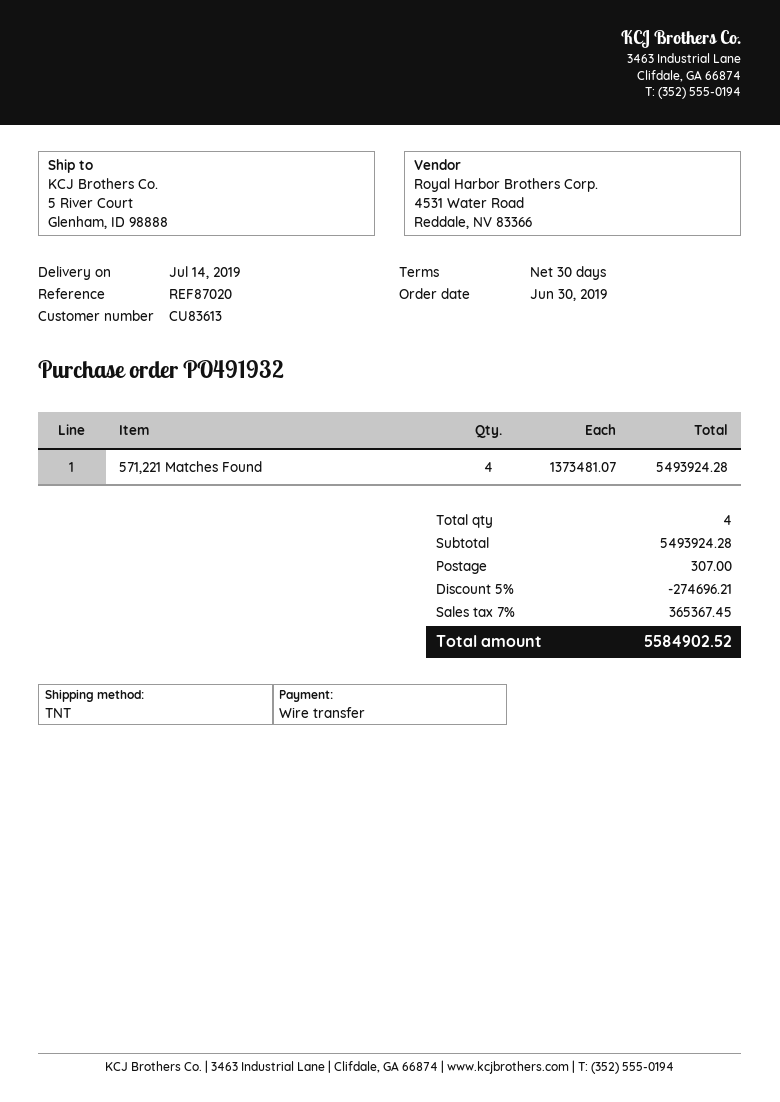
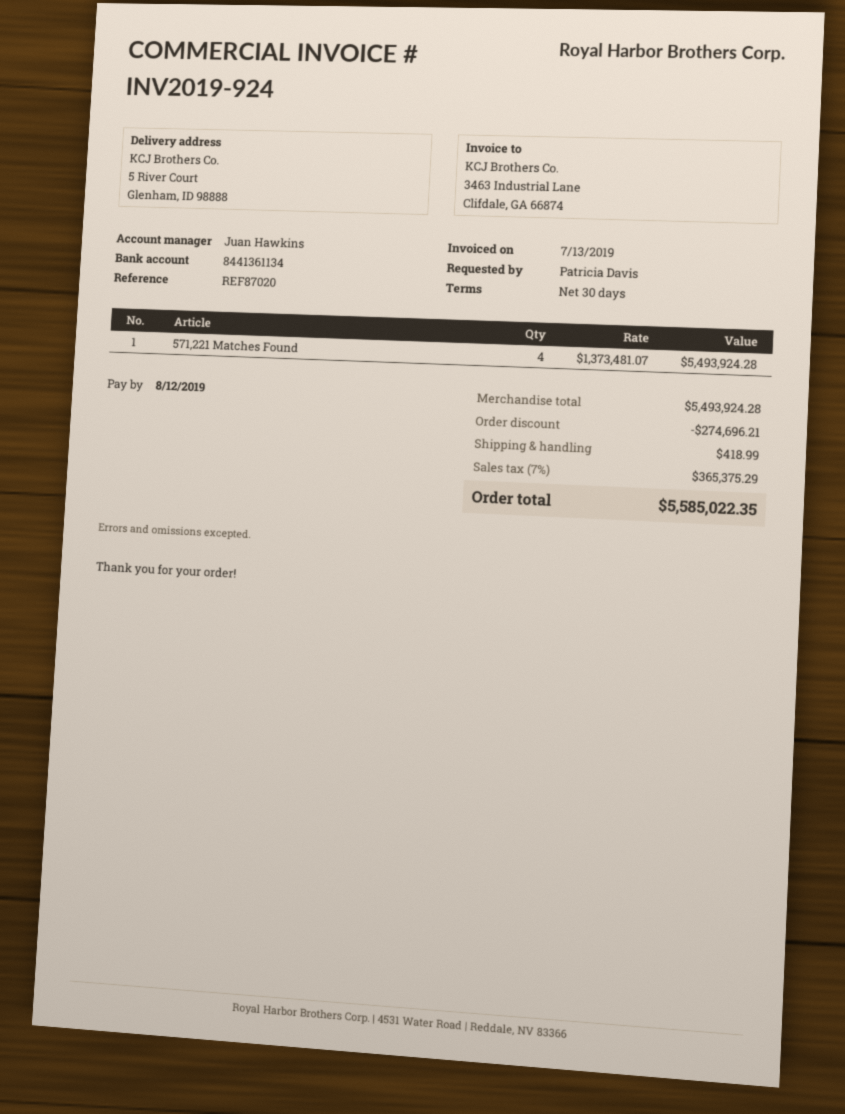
shipping: 307.00 -> 418.99
tax: 7% = 365367.45 -> 7% = 365375.29
total: 5584902.52 -> 5585022.35

